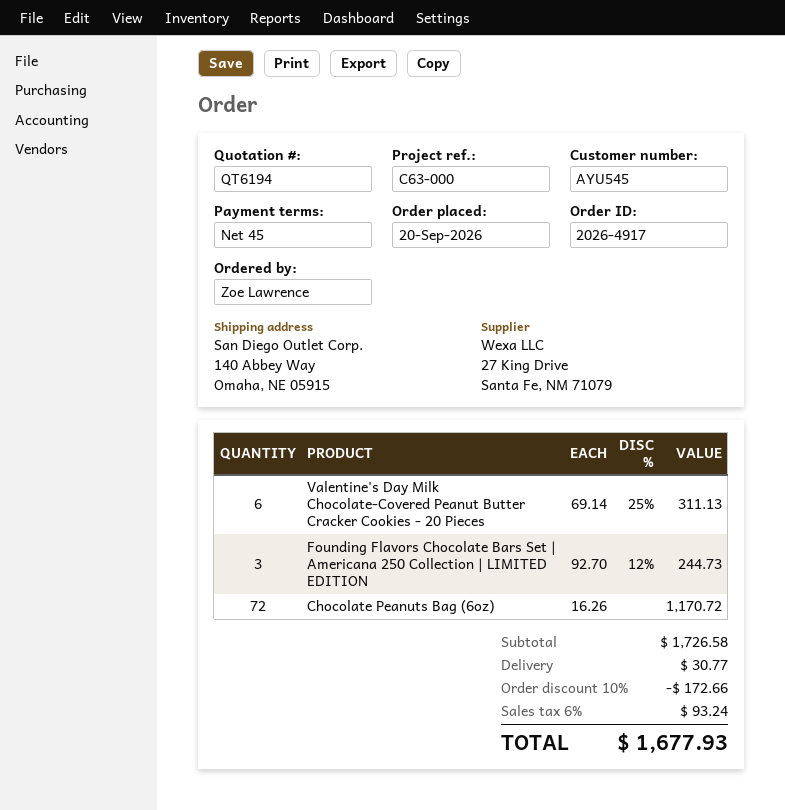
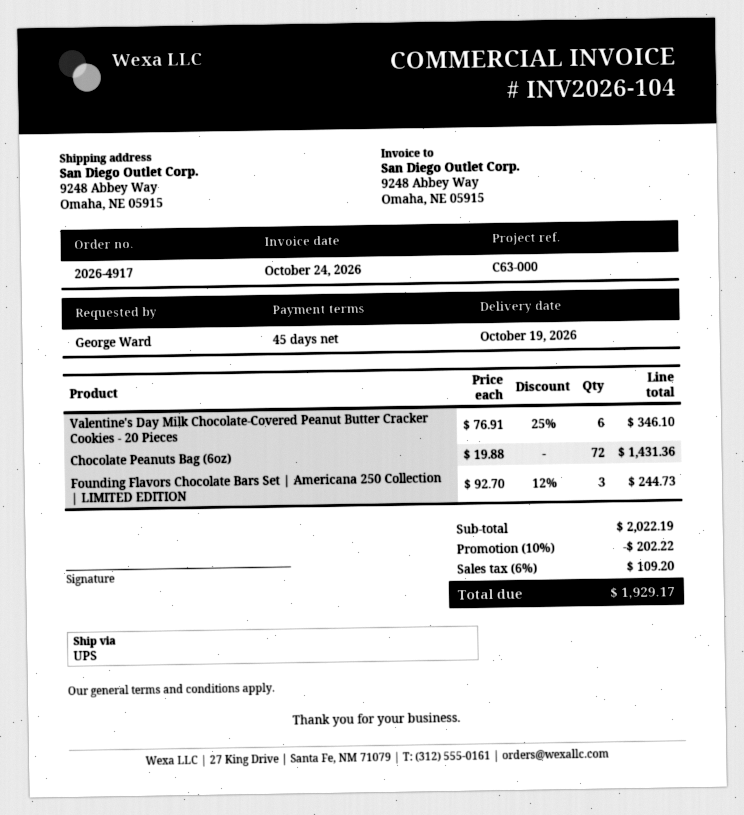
ordered by: Zoe Lawrence -> George Ward
ship to: 140 Abbey Way, Omaha, NE 05915 -> 9248 Abbey Way, Omaha, NE 05915
Valentine's Day Milk Chocolate-Covered Peanut Butter Cracker Cookies - 20 Pieces: 6 x 69.14 - 25% = 311.13 -> 6 x 76.91 - 25% = 346.10
Chocolate Peanuts Bag (6oz): 72 x 16.26 = 1170.72 -> 72 x 19.88 = 1431.36
subtotal: 1726.58 -> 2022.19
discount: 10% = 172.66 -> 10% = 202.22
shipping: 30.77 -> none
tax: 6% = 93.24 -> 6% = 109.20
total: 1677.93 -> 1929.17

